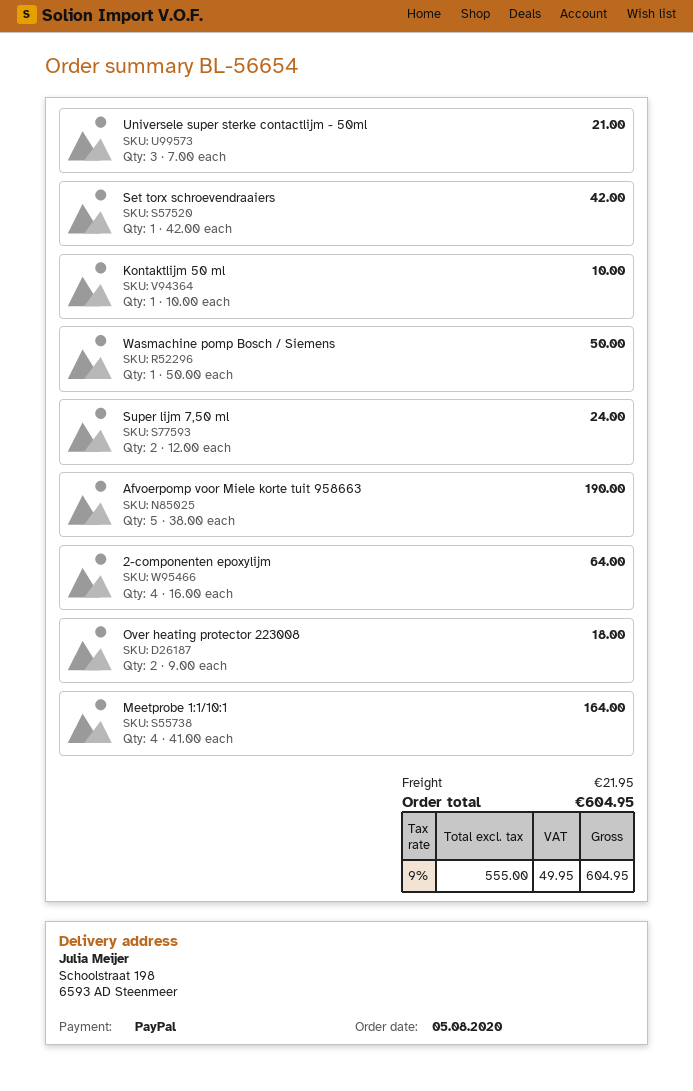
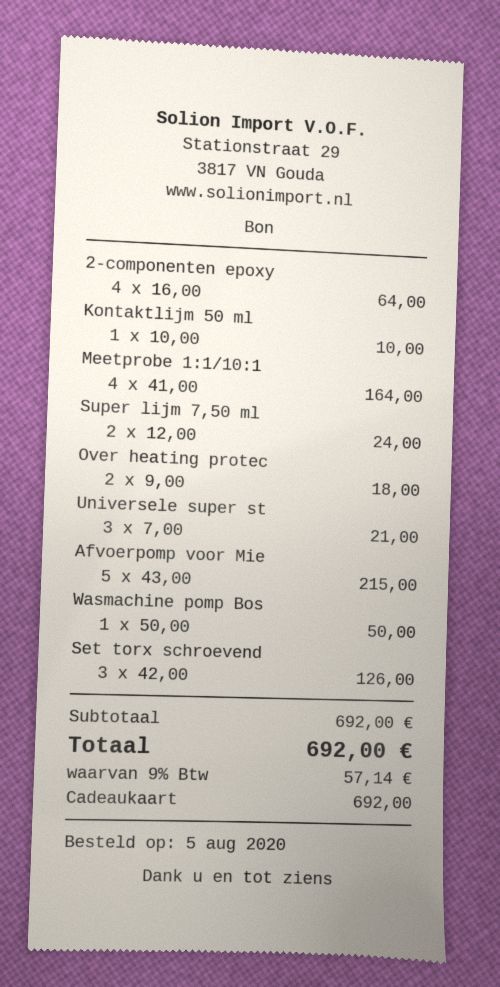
payment method: PayPal -> gift card
Set torx schroevendraaiers: 1 x 42.00 = 42.00 -> 3 x 42.00 = 126.00
Afvoerpomp voor Miele korte tuit 958663: 5 x 38.00 = 190.00 -> 5 x 43.00 = 215.00
shipping: 21.95 -> none
tax: 9% = 49.95 -> 9% = 57.14
total: 604.95 -> 692.00

